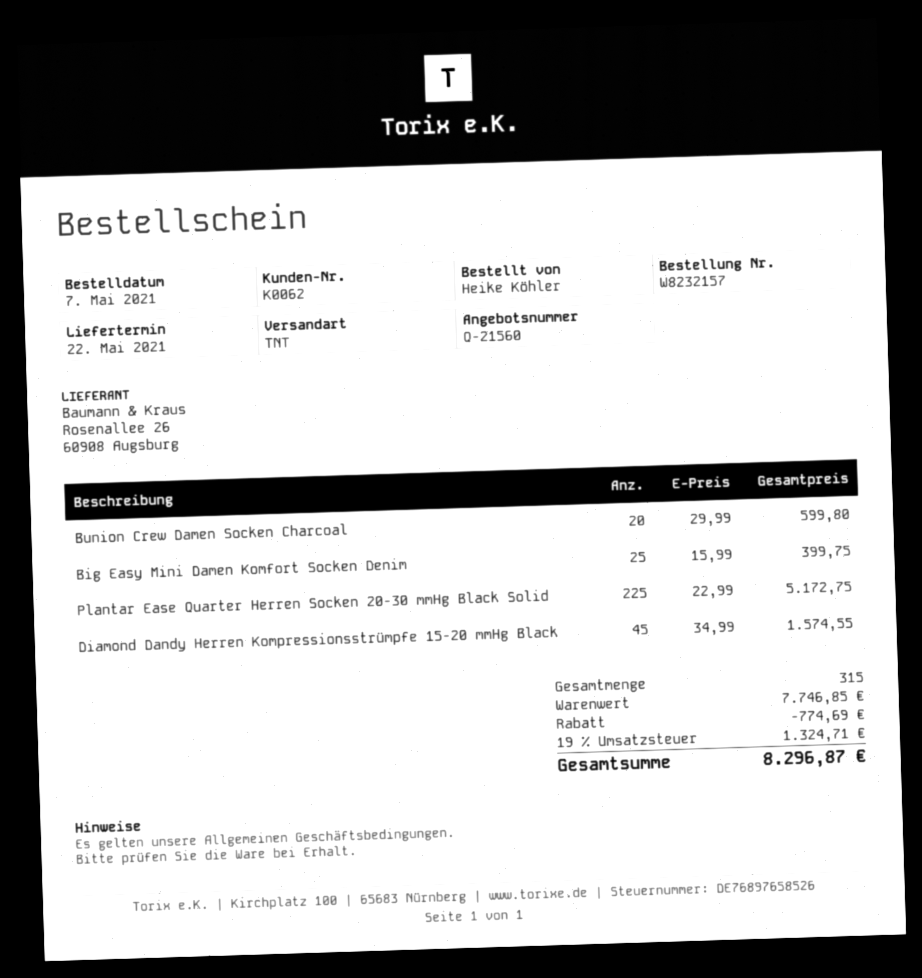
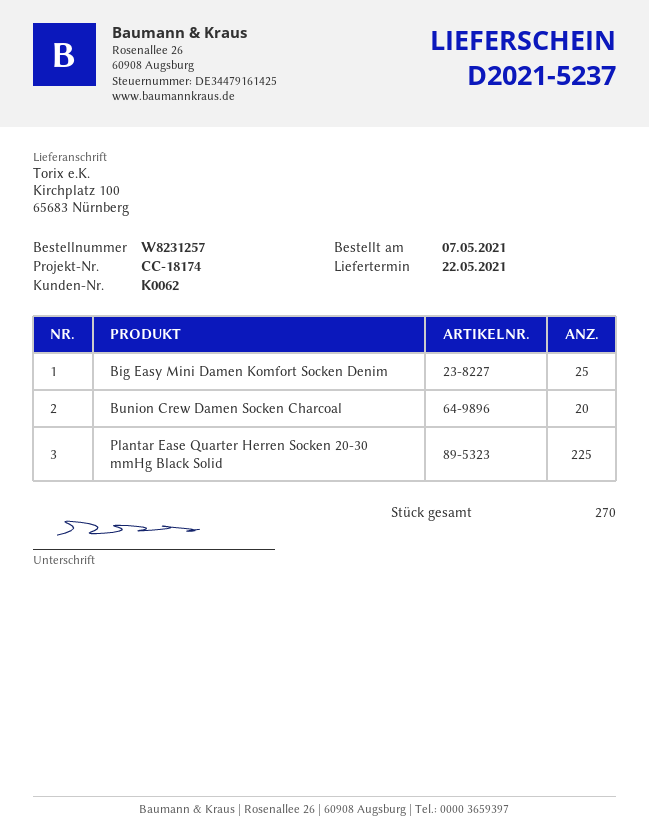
order number: W8232157 -> W8231257
Diamond Dandy Herren Kompressionsstrümpfe 15-20 mmHg Black: 45 -> none
total quantity: 315 -> 270

